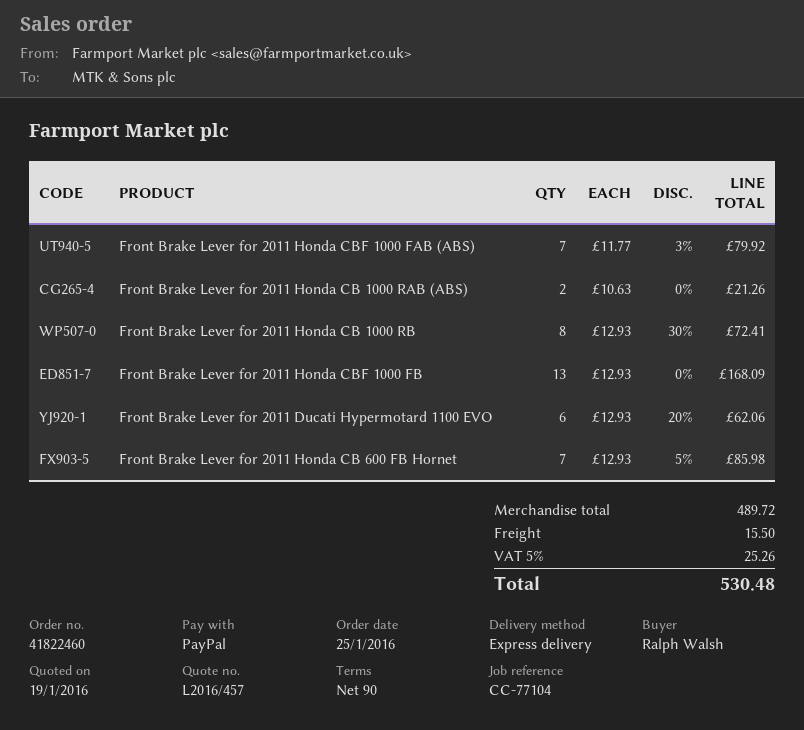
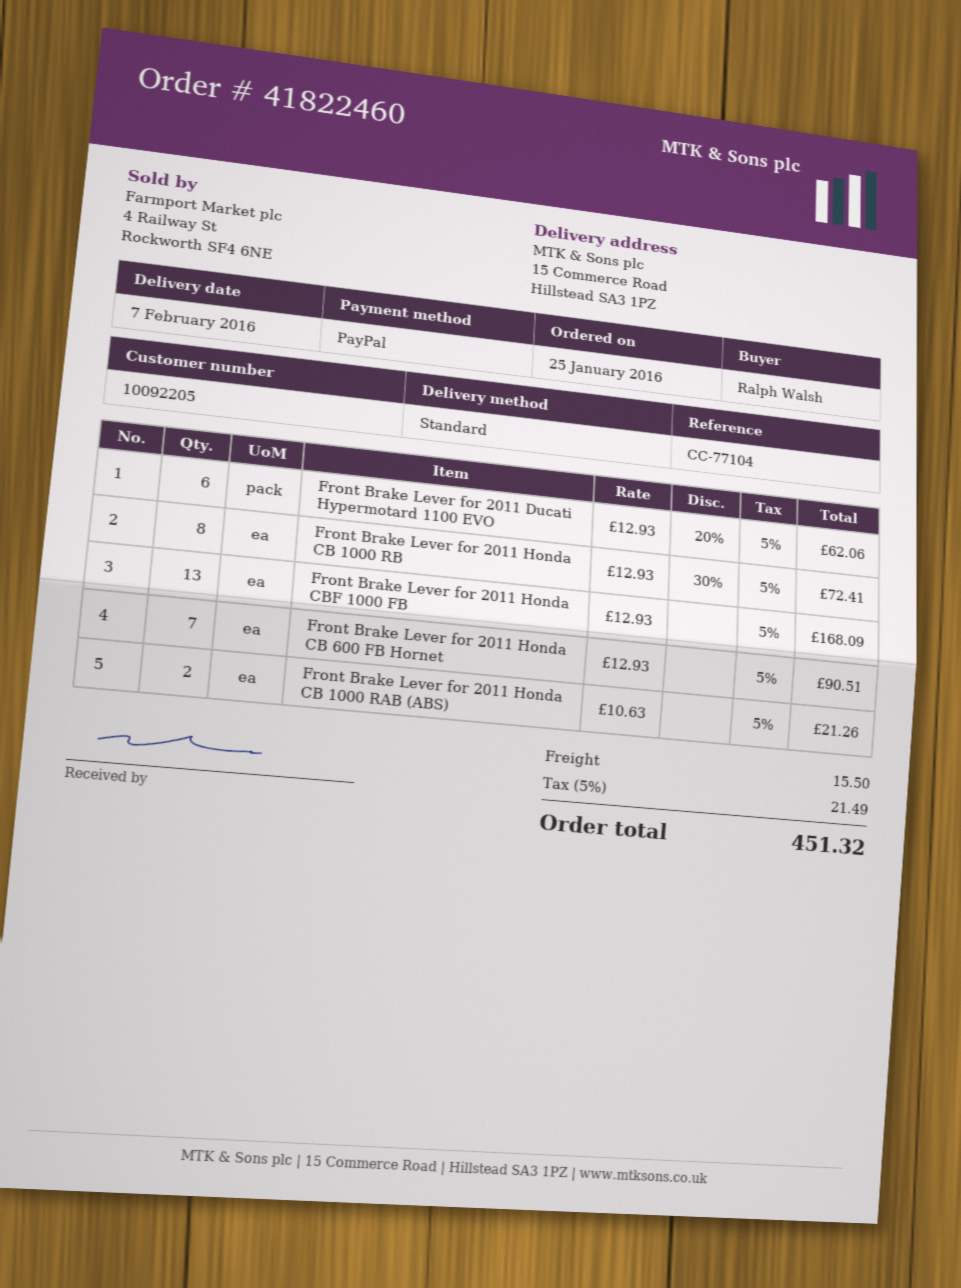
shipping method: express -> standard
Front Brake Lever for 2011 Honda CBF 1000 FAB (ABS): 7 x 11.77 - 3% = 79.92 -> none
Front Brake Lever for 2011 Honda CB 600 FB Hornet: 7 x 12.93 - 5% = 85.98 -> 7 x 12.93 = 90.51
tax: 5% = 25.26 -> 5% = 21.49
total: 530.48 -> 451.32

